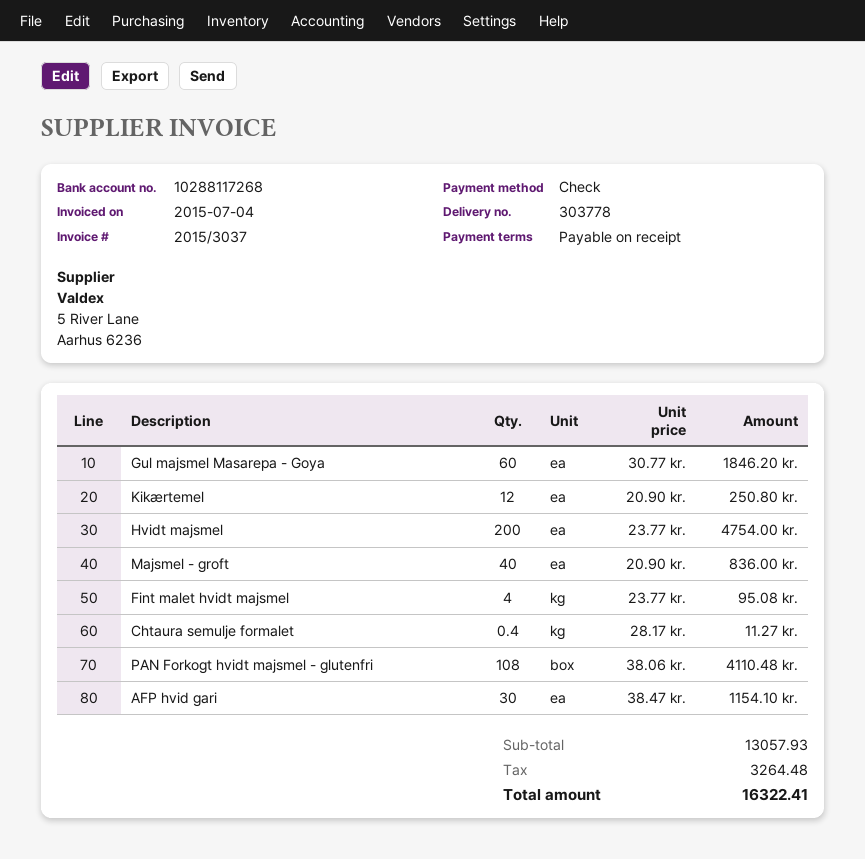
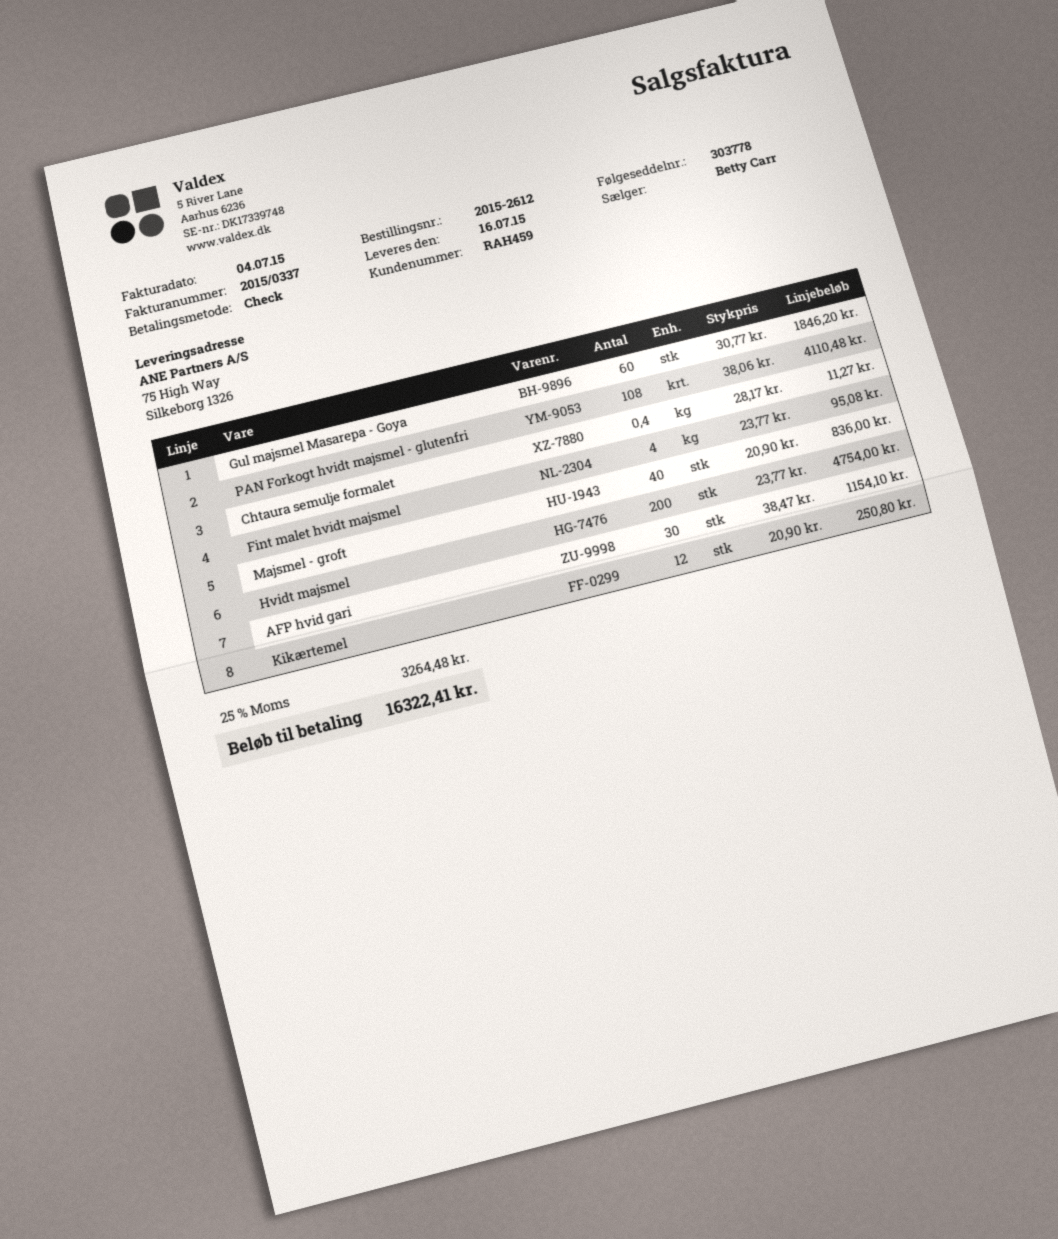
invoice number: 2015/3037 -> 2015/0337

